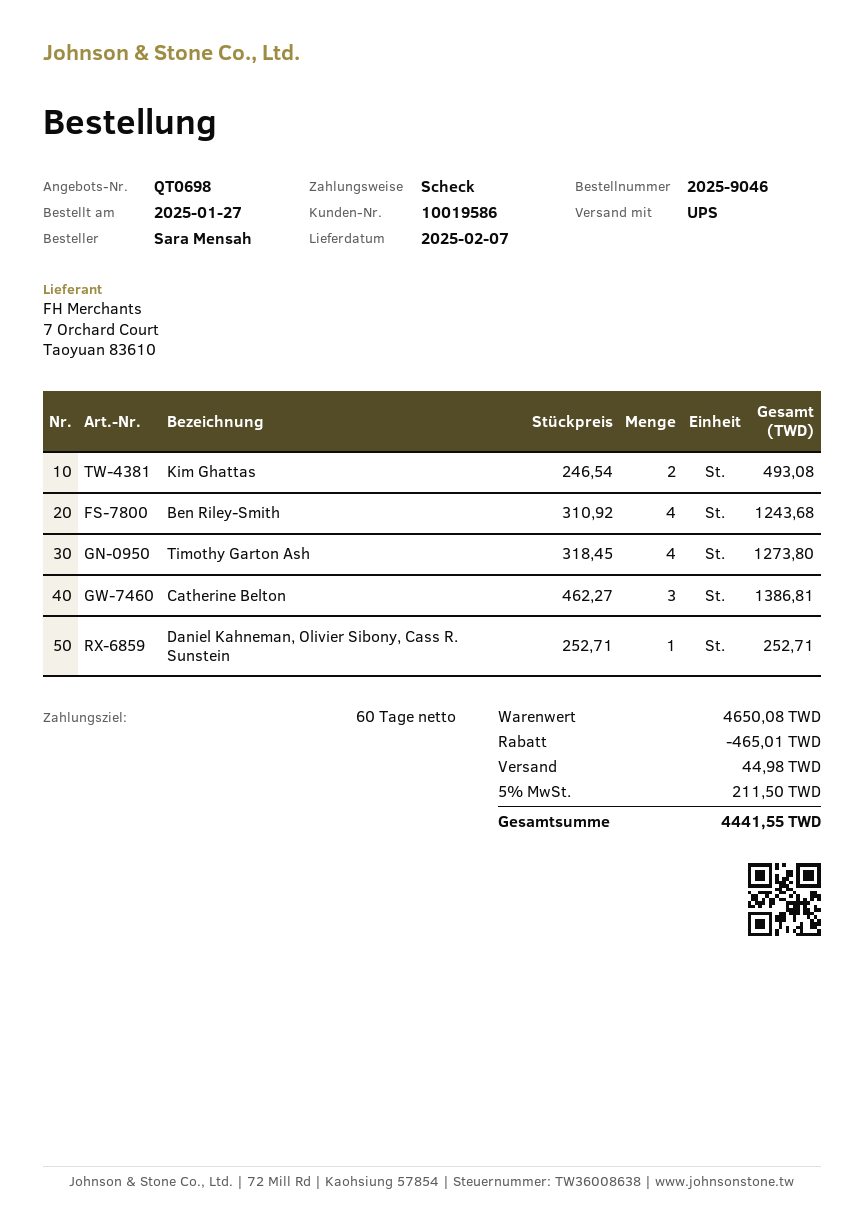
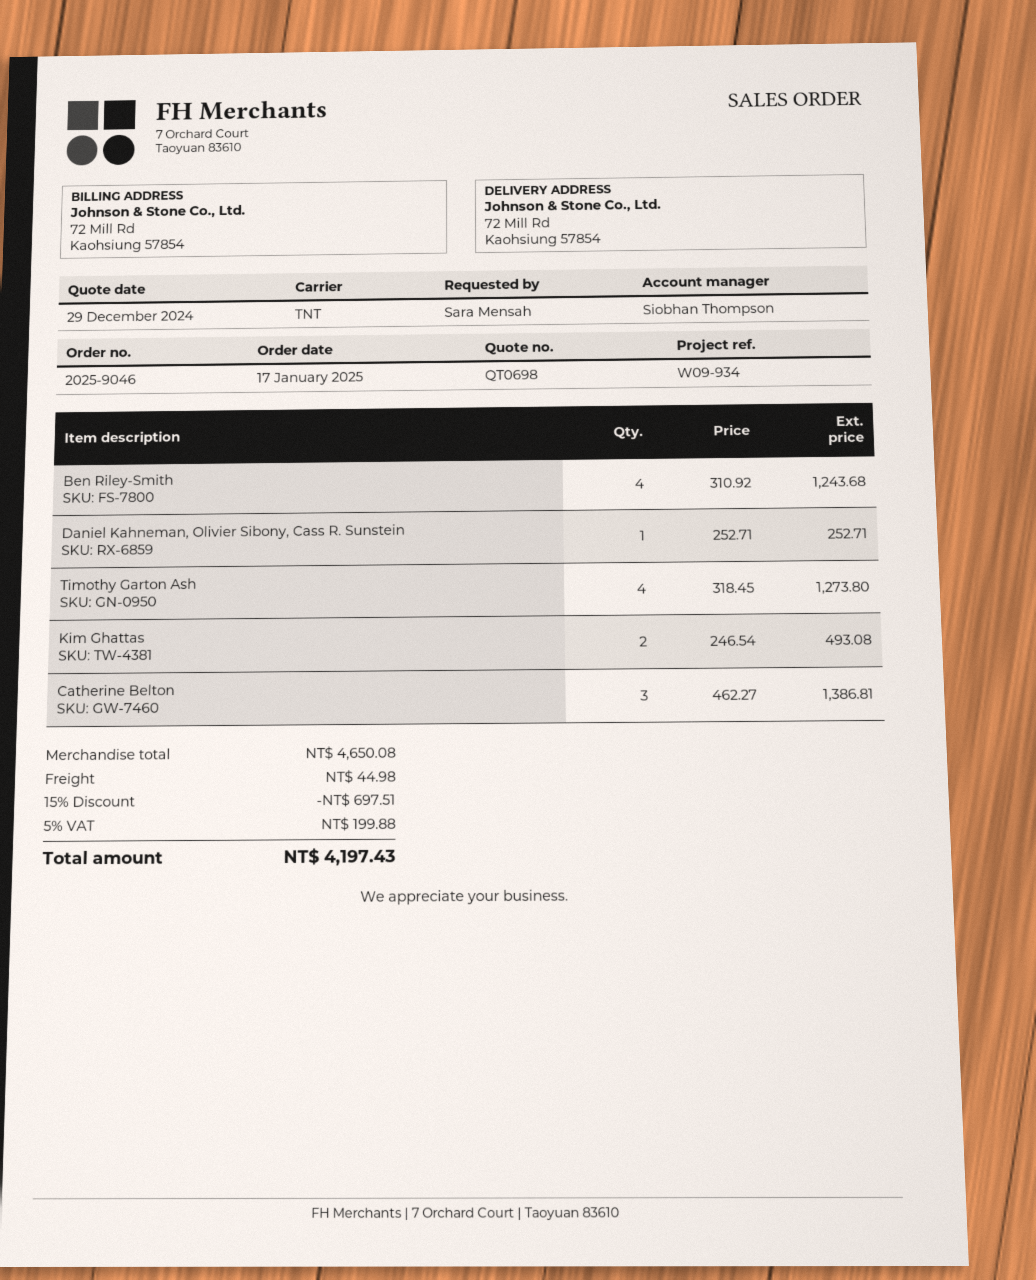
order date: 2025-01-27 -> 2025-01-17
shipping method: UPS -> TNT
discount: 465.01 -> 697.51
tax: 5% = 211.50 -> 5% = 199.88
total: 4441.55 -> 4197.43

